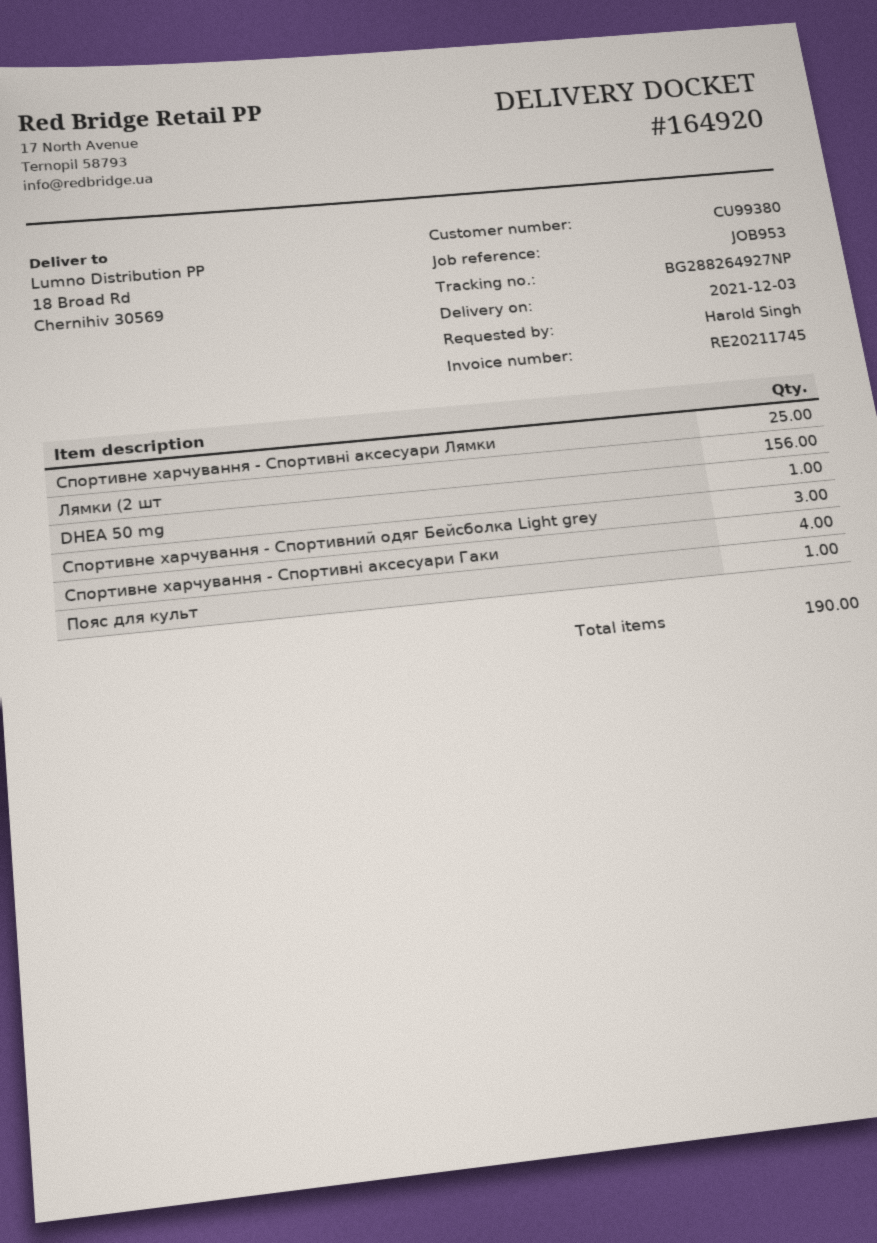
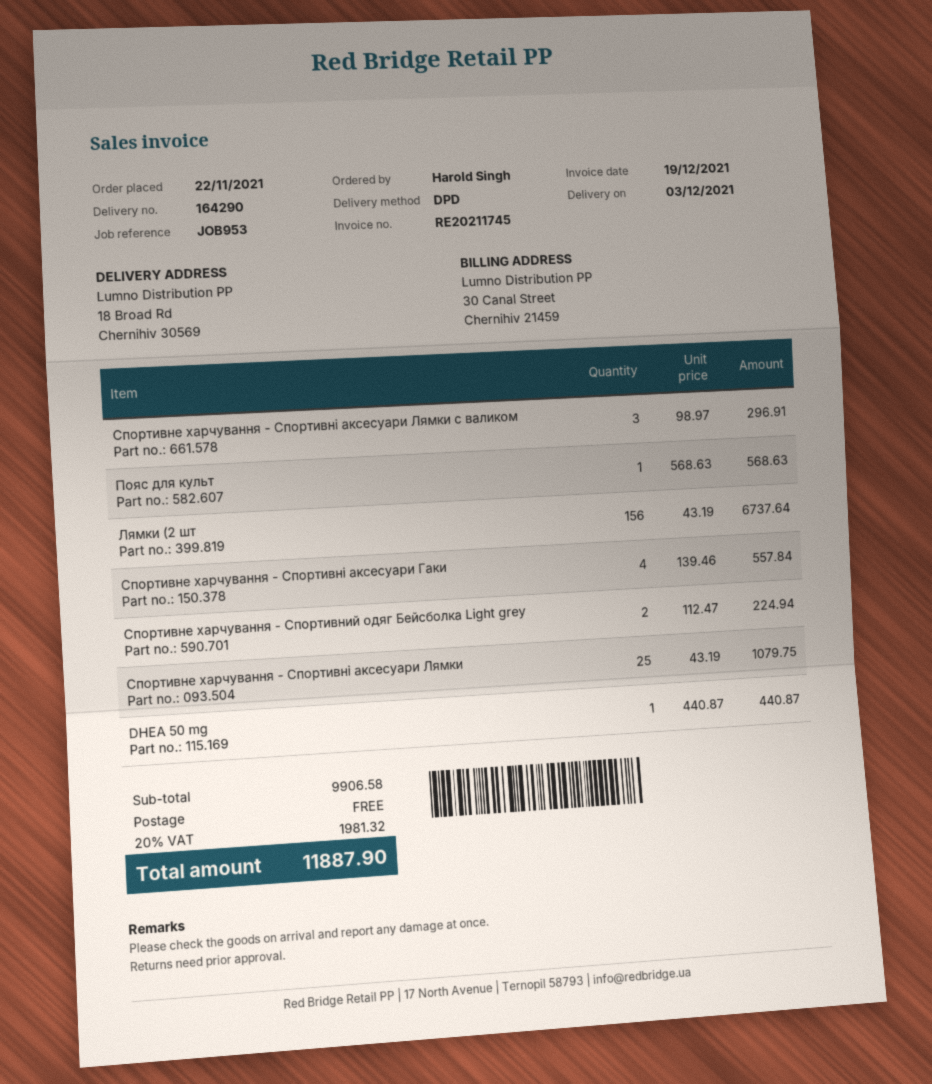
delivery note number: 164920 -> 164290
Спортивне харчування - Спортивний одяг Бейсболка Light grey: 3 -> 2
Спортивне харчування - Спортивні аксесуари Лямки с валиком: none -> 3

